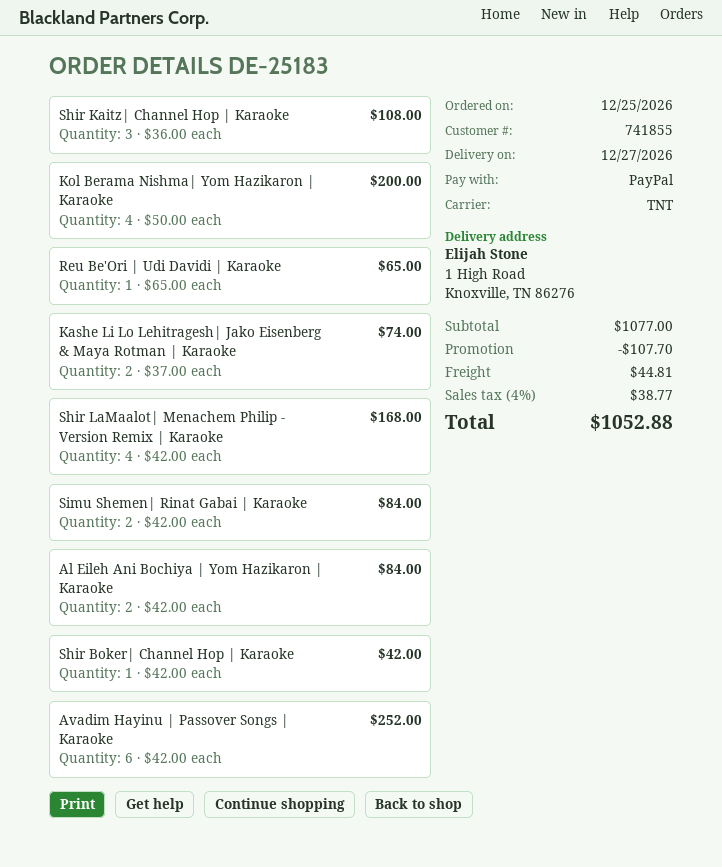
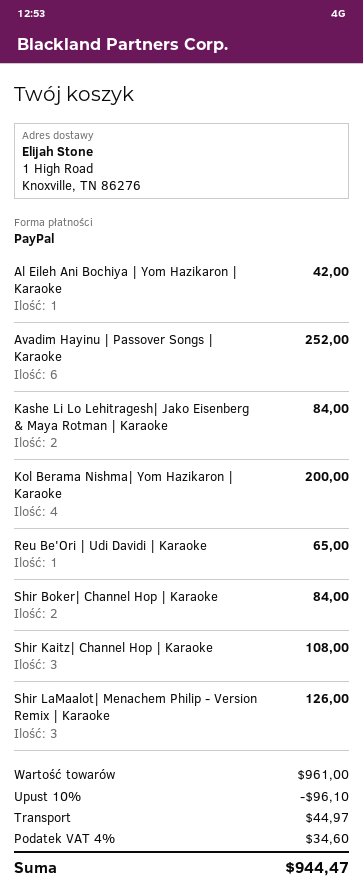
Kashe Li Lo Lehitragesh| Jako Eisenberg & Maya Rotman | Karaoke: 2 for 74.00 -> 2 for 84.00
Shir LaMaalot| Menachem Philip - Version Remix | Karaoke: 4 for 168.00 -> 3 for 126.00
Simu Shemen| Rinat Gabai | Karaoke: 2 for 84.00 -> none
Al Eileh Ani Bochiya | Yom Hazikaron | Karaoke: 2 for 84.00 -> 1 for 42.00
Shir Boker| Channel Hop | Karaoke: 1 for 42.00 -> 2 for 84.00
subtotal: 1077.00 -> 961.00
discount: 107.70 -> 96.10
shipping: 44.81 -> 44.97
tax: 4% = 38.77 -> 4% = 34.60
total: 1052.88 -> 944.47

